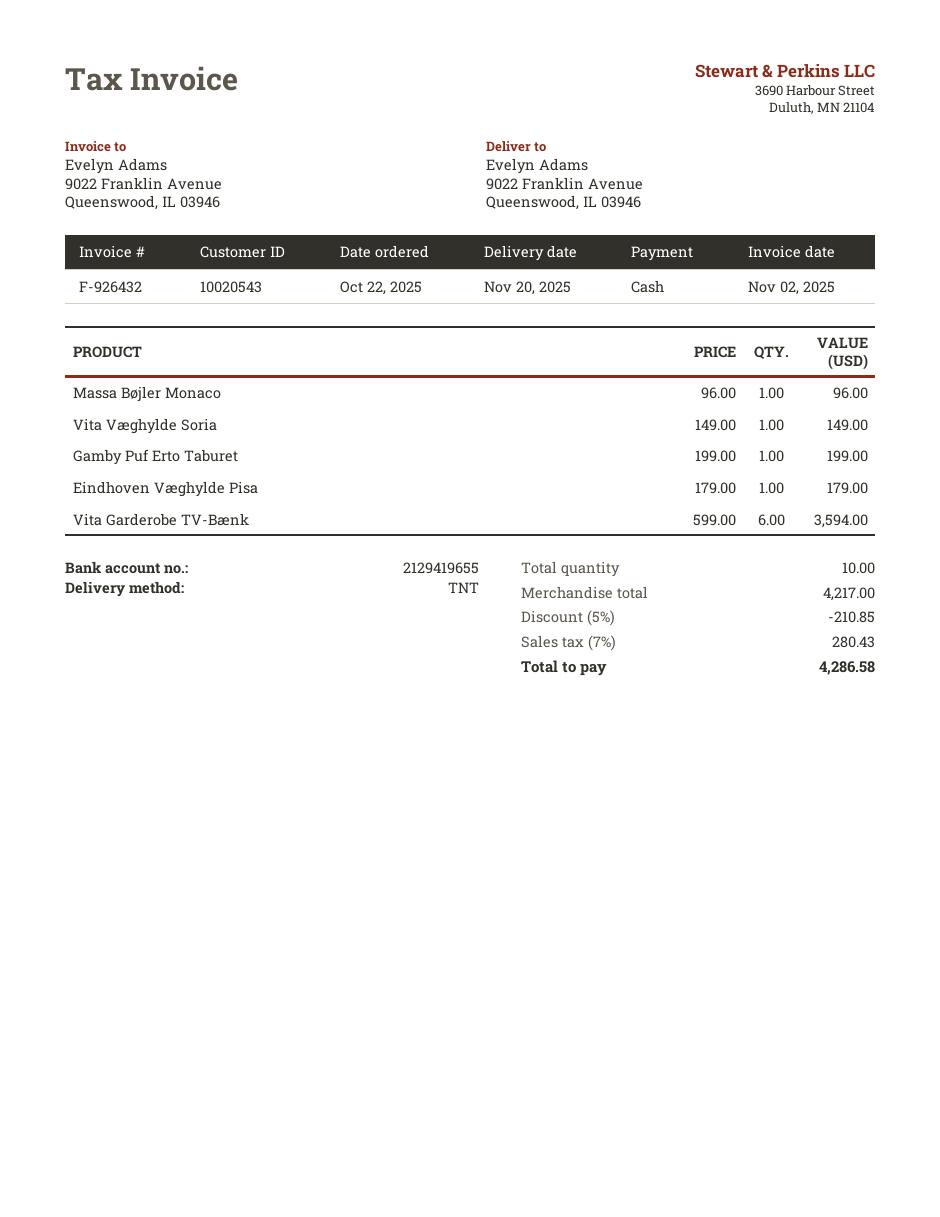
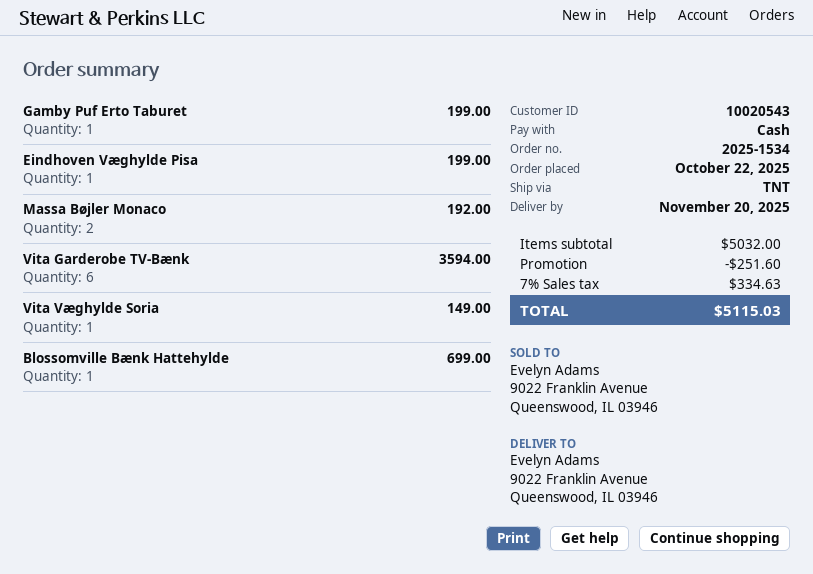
Massa Bøjler Monaco: 1 for 96.00 -> 2 for 192.00
Eindhoven Væghylde Pisa: 1 for 179.00 -> 1 for 199.00
Blossomville Bænk Hattehylde: none -> 1 for 699.00
subtotal: 4217.00 -> 5032.00
discount: 210.85 -> 251.60
tax: 7% = 280.43 -> 7% = 334.63
total: 4286.58 -> 5115.03

